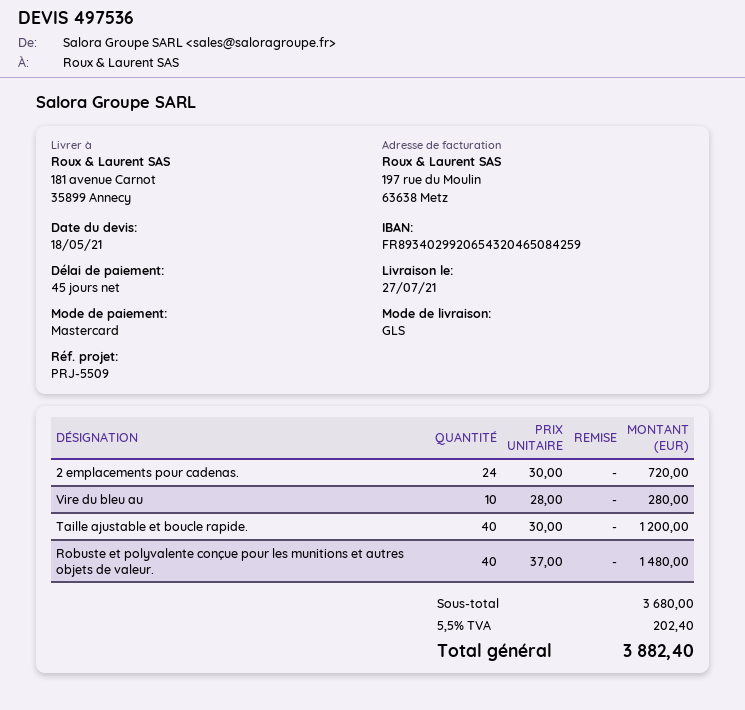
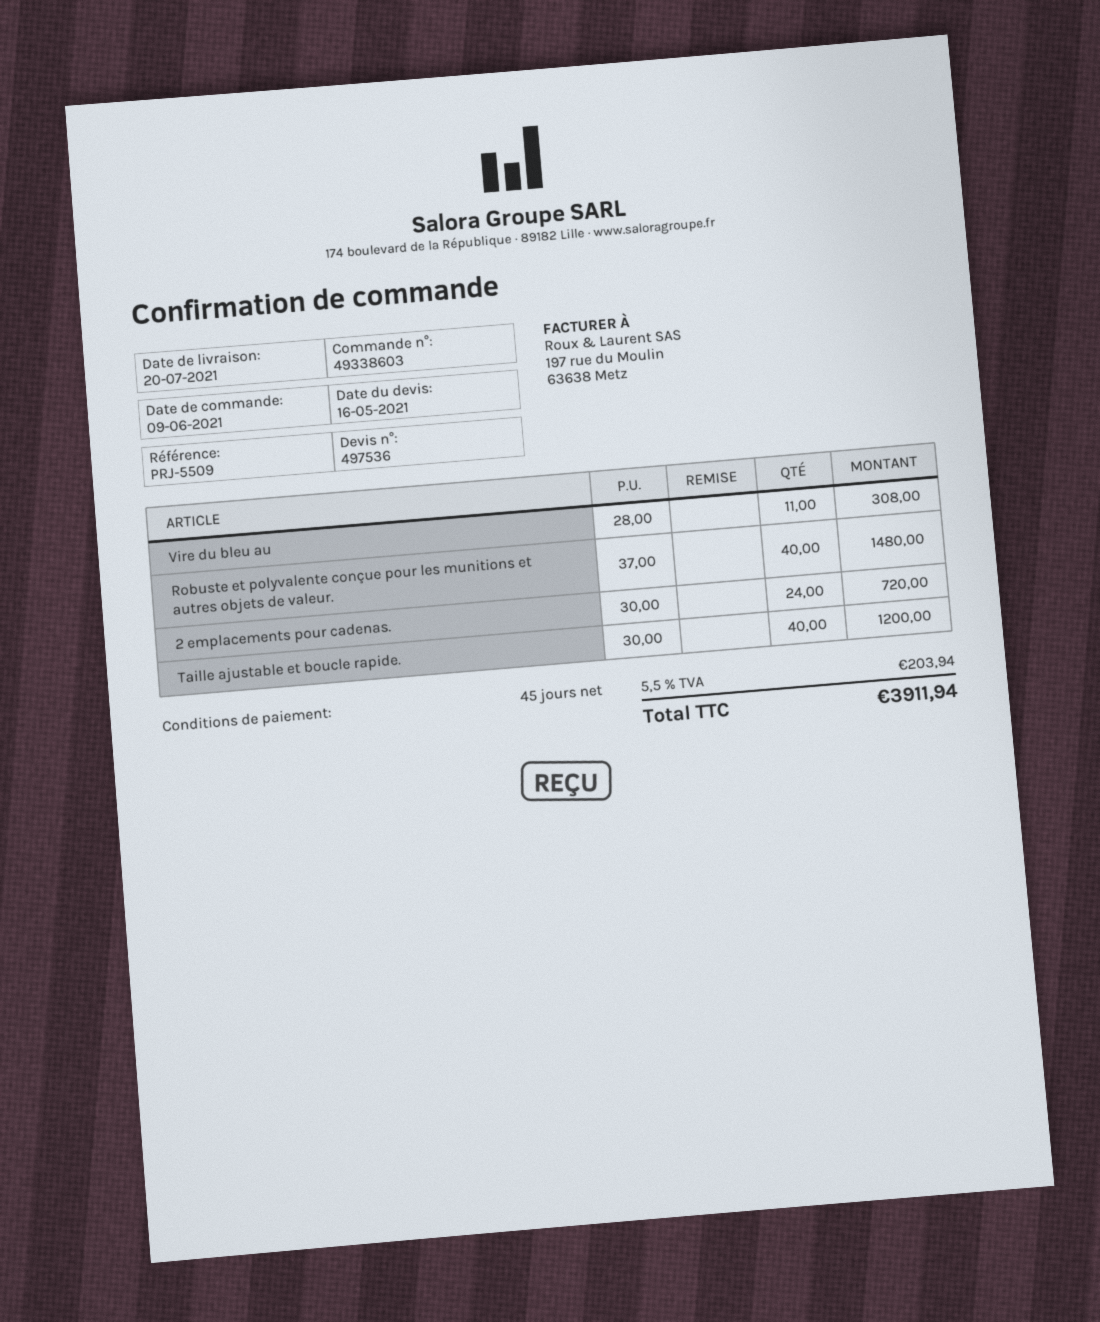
quote date: 2021-05-18 -> 2021-05-16
delivery date: 2021-07-27 -> 2021-07-20
Vire du bleu au: 10 x 28.00 = 280.00 -> 11 x 28.00 = 308.00
tax: 5.5% = 202.40 -> 5.5% = 203.94
total: 3882.40 -> 3911.94

